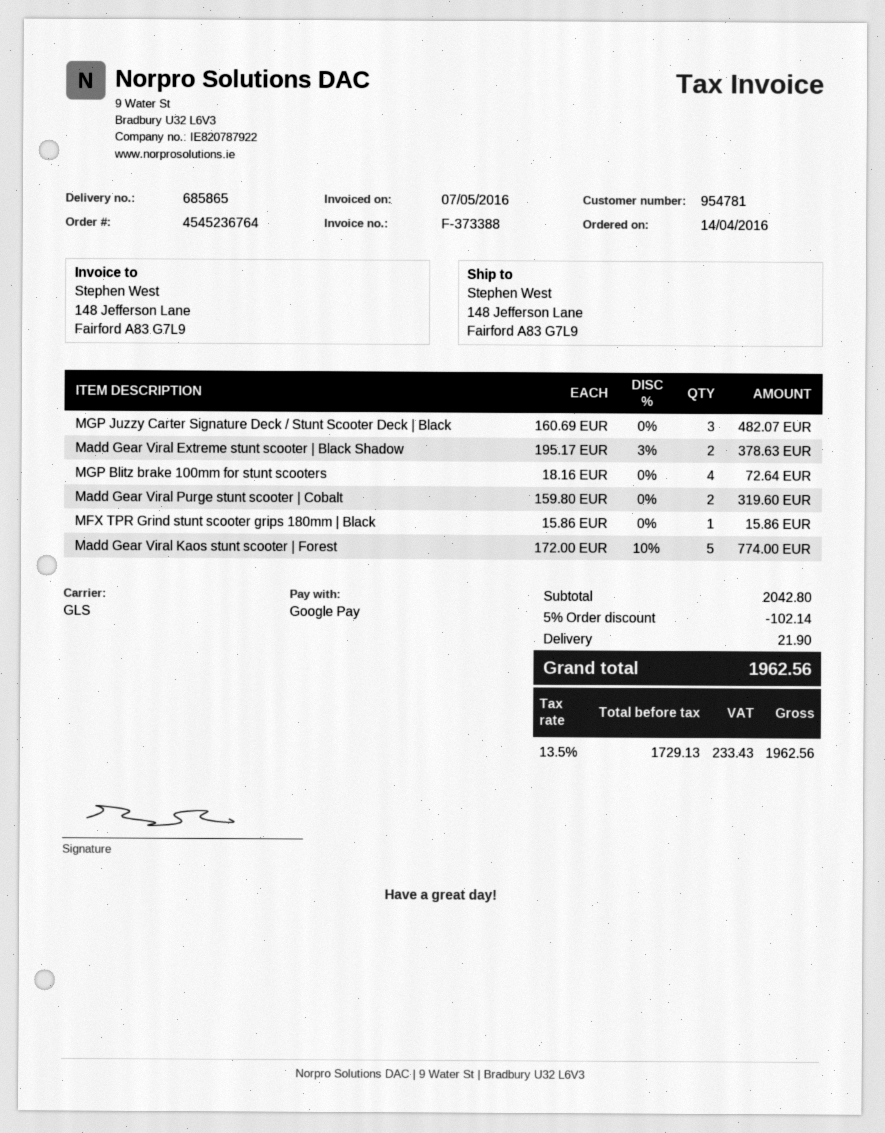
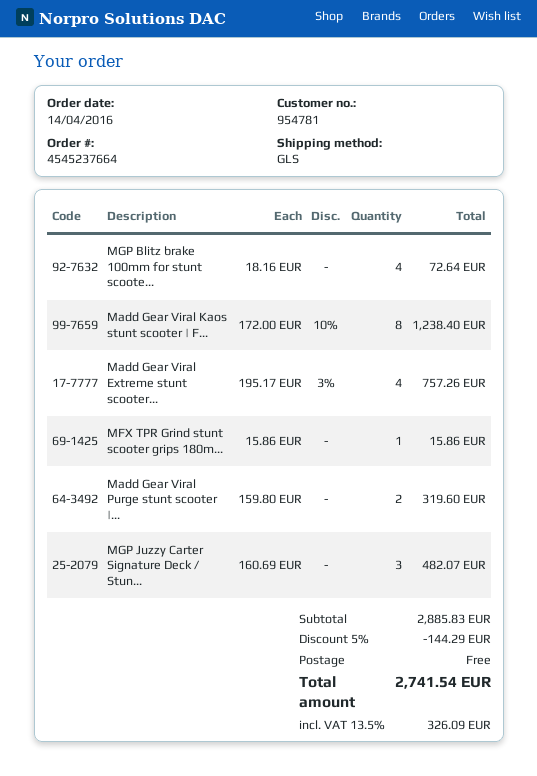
order number: 4545236764 -> 4545237664
Madd Gear Viral Extreme stunt scooter | Black Shadow: 2 x 195.17 - 3% = 378.63 -> 4 x 195.17 - 3% = 757.26
Madd Gear Viral Kaos stunt scooter | Forest: 5 x 172.00 - 10% = 774.00 -> 8 x 172.00 - 10% = 1238.40
subtotal: 2042.80 -> 2885.83
discount: 5% = 102.14 -> 5% = 144.29
shipping: 21.90 -> 0.00
tax: 13.5% = 233.43 -> 13.5% = 326.09
total: 1962.56 -> 2741.54

